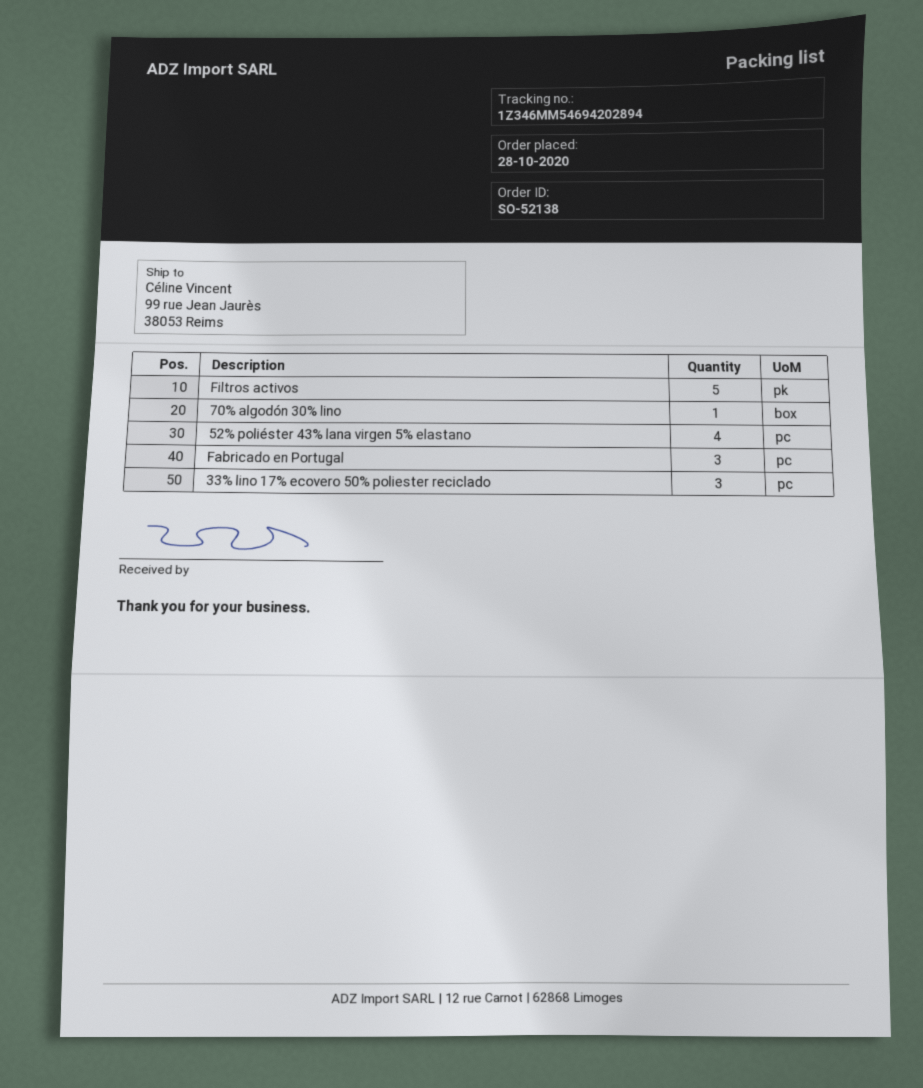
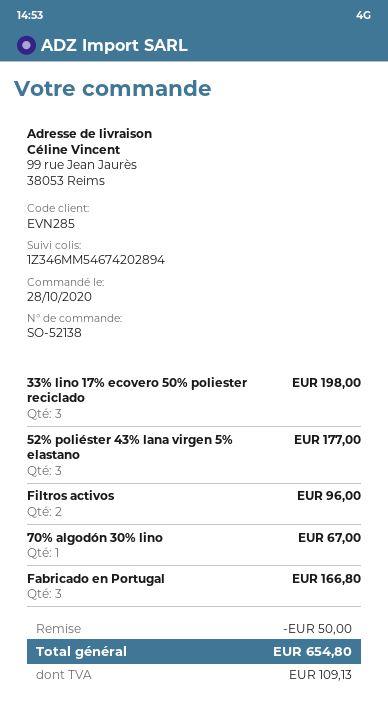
tracking number: 1Z346MM54694202894 -> 1Z346MM54674202894
Filtros activos: 5 -> 2
52% poliéster 43% lana virgen 5% elastano: 4 -> 3

